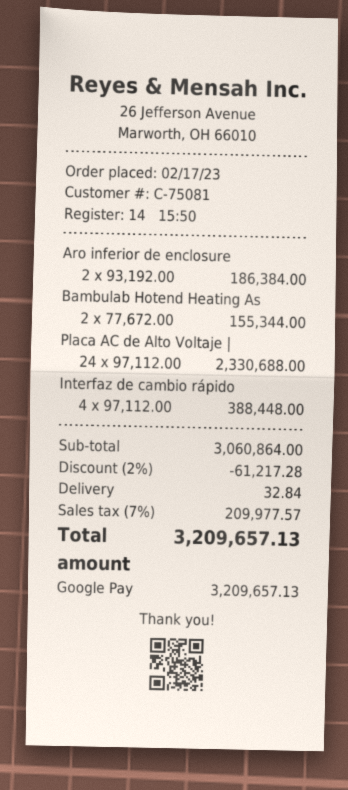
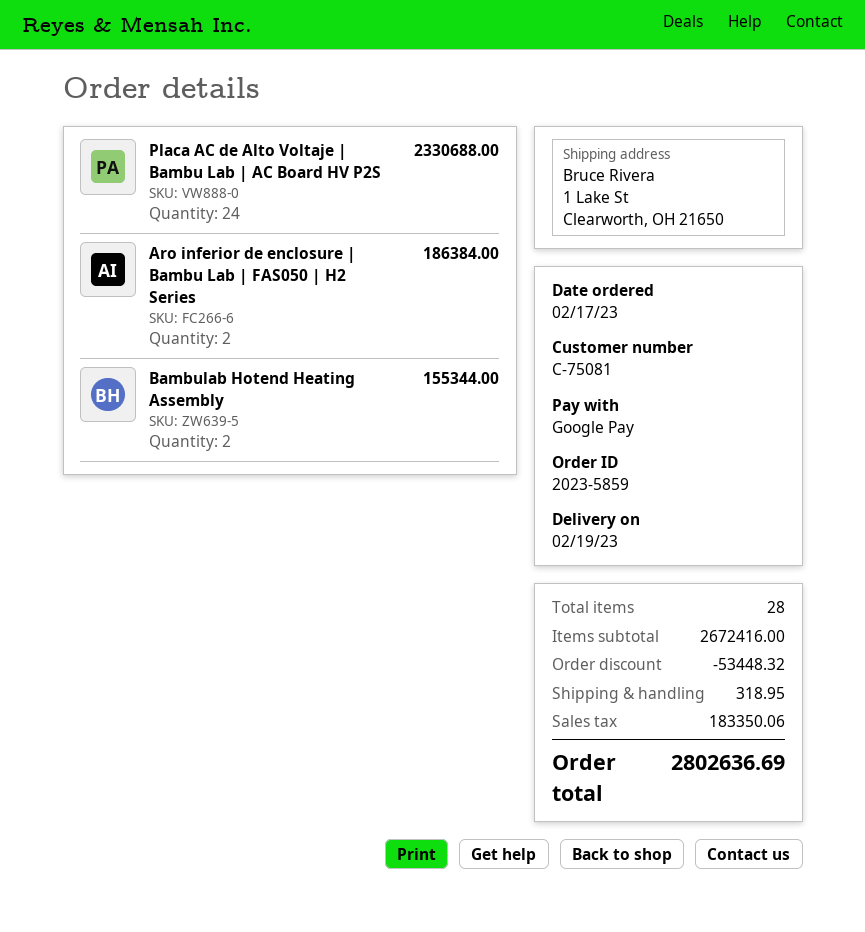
Interfaz de cambio rápido: 4 for 388448.00 -> none
subtotal: 3060864.00 -> 2672416.00
discount: 61217.28 -> 53448.32
shipping: 32.84 -> 318.95
tax: 209977.57 -> 183350.06
total: 3209657.13 -> 2802636.69

